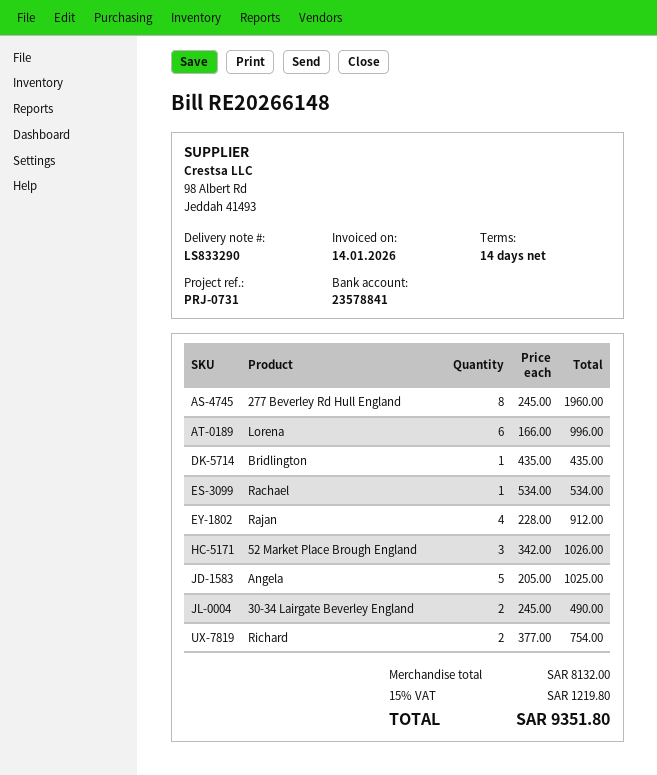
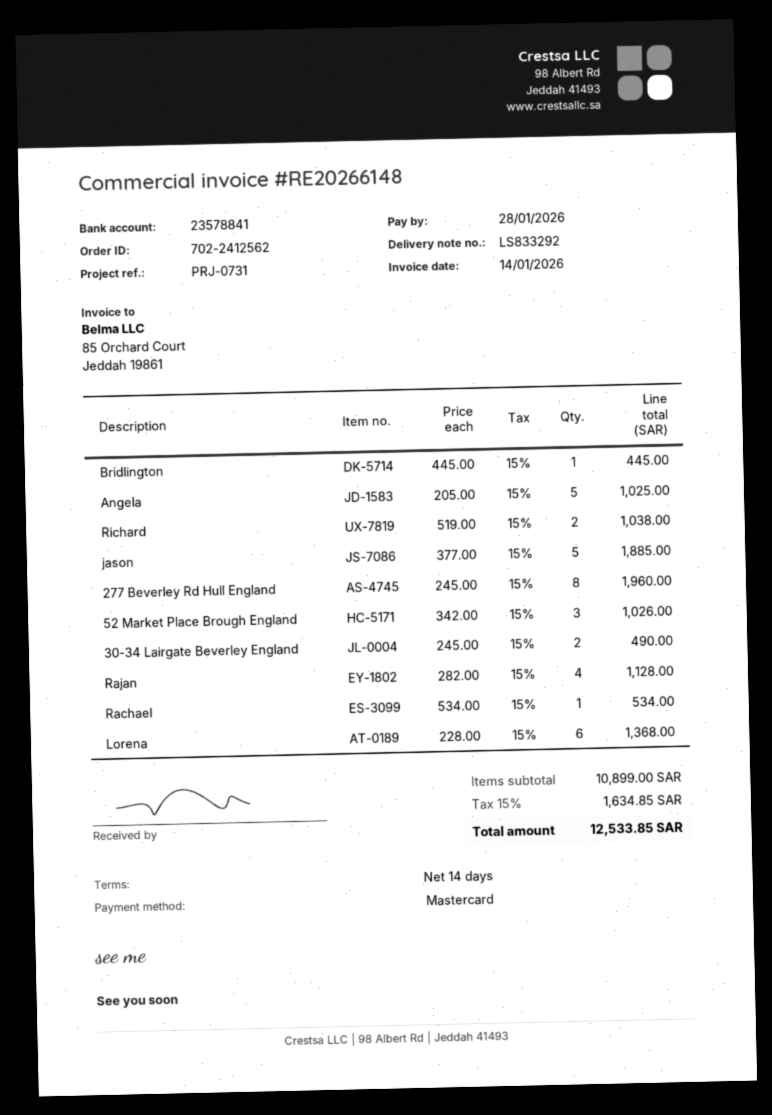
delivery note number: LS833290 -> LS833292
Lorena: 6 x 166.00 = 996.00 -> 6 x 228.00 = 1368.00
Bridlington: 1 x 435.00 = 435.00 -> 1 x 445.00 = 445.00
Rajan: 4 x 228.00 = 912.00 -> 4 x 282.00 = 1128.00
Richard: 2 x 377.00 = 754.00 -> 2 x 519.00 = 1038.00
jason: none -> 5 x 377.00 = 1885.00
subtotal: 8132.00 -> 10899.00
tax: 15% = 1219.80 -> 15% = 1634.85
total: 9351.80 -> 12533.85

